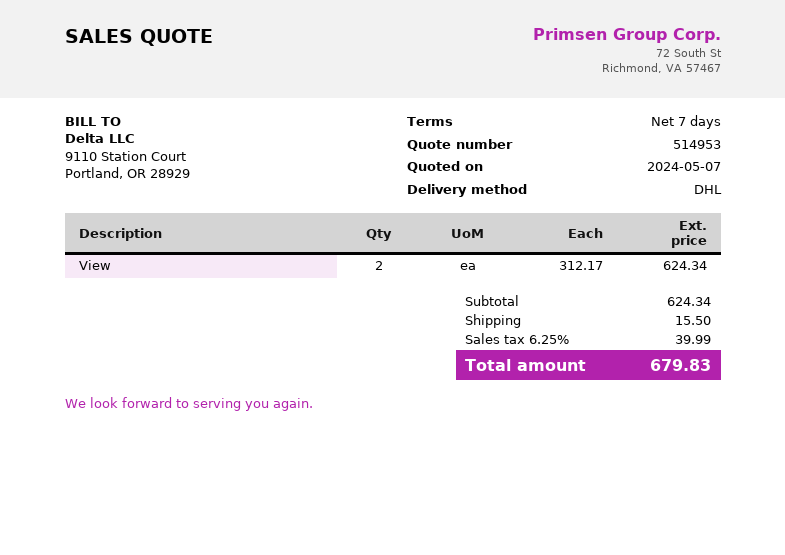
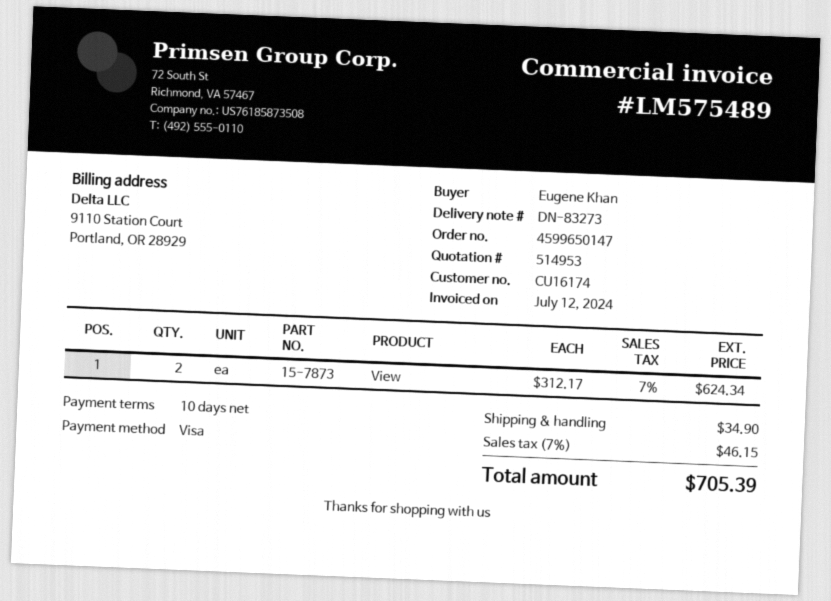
payment terms: 7 days -> 10 days
shipping: 15.50 -> 34.90
tax: 6.25% = 39.99 -> 7% = 46.15
total: 679.83 -> 705.39

